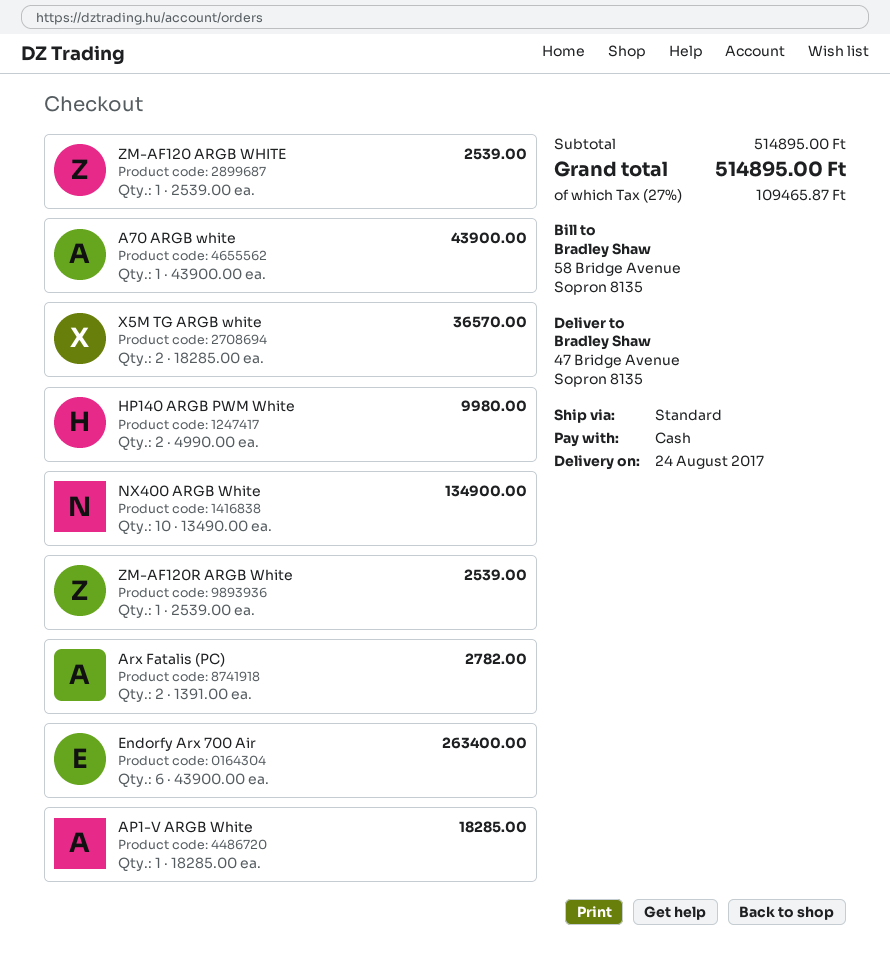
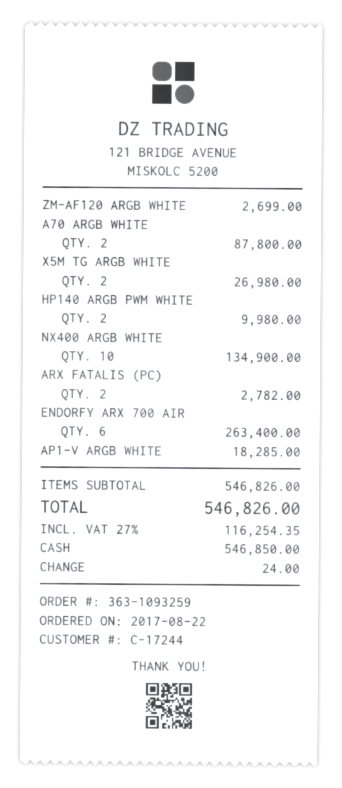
ZM-AF120 ARGB WHITE: 1 for 2539.00 -> 1 for 2699.00
A70 ARGB white: 1 for 43900.00 -> 2 for 87800.00
X5M TG ARGB white: 2 for 36570.00 -> 2 for 26980.00
ZM-AF120R ARGB White: 1 for 2539.00 -> none
subtotal: 514895.00 -> 546826.00
tax: 27% = 109465.87 -> 27% = 116254.35
total: 514895.00 -> 546826.00

